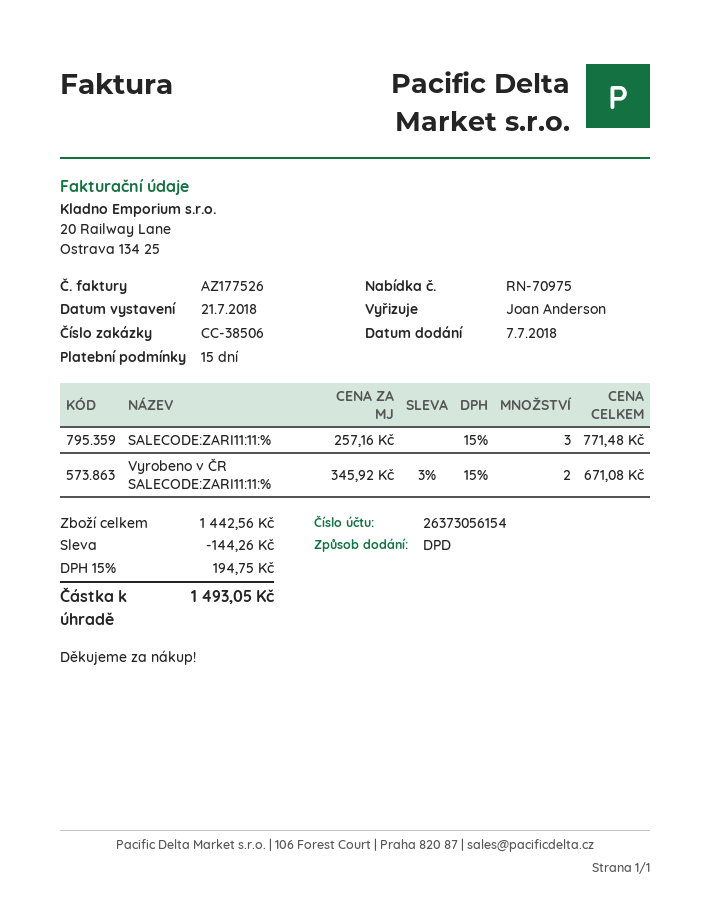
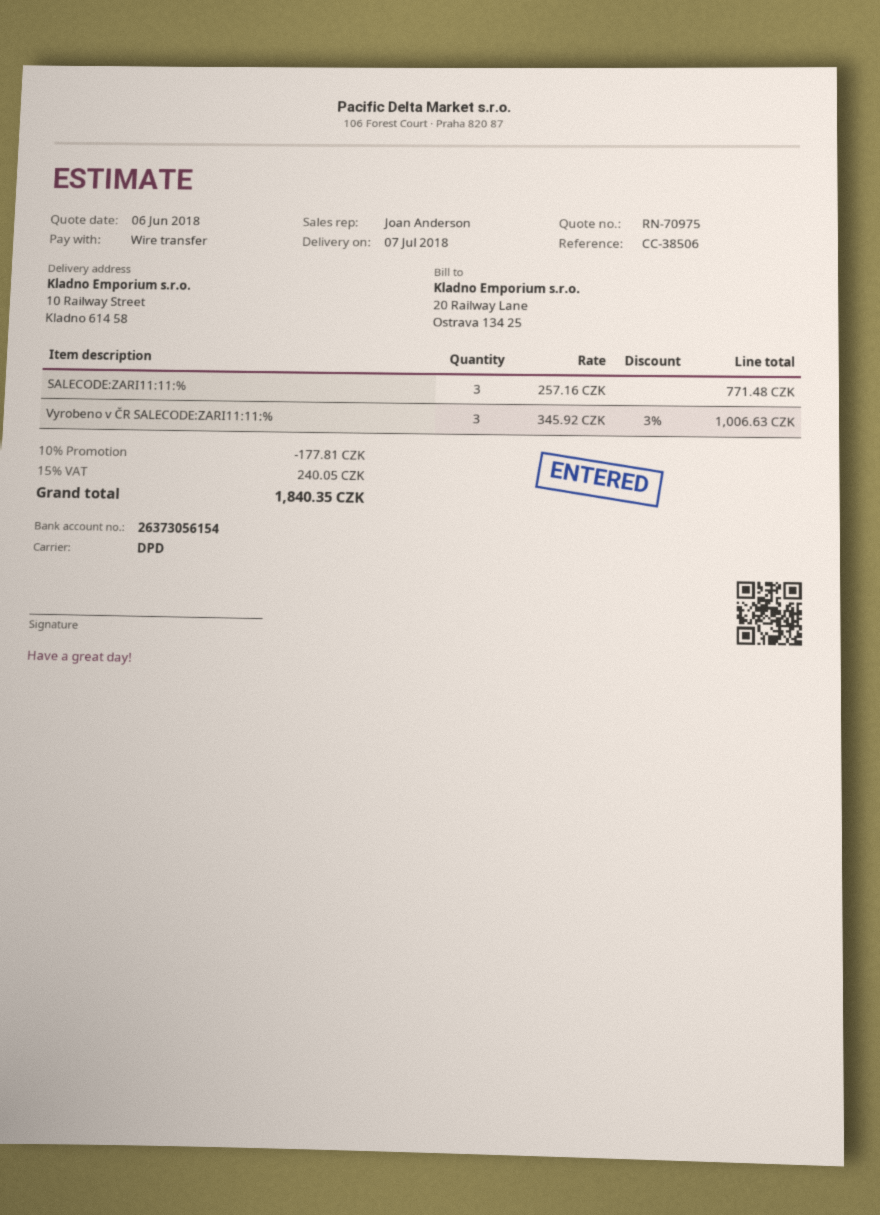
Vyrobeno v ČR SALECODE:ZARI11:11:%: 2 x 345.92 - 3% = 671.08 -> 3 x 345.92 - 3% = 1006.63
discount: 144.26 -> 177.81
tax: 15% = 194.75 -> 15% = 240.05
total: 1493.05 -> 1840.35

